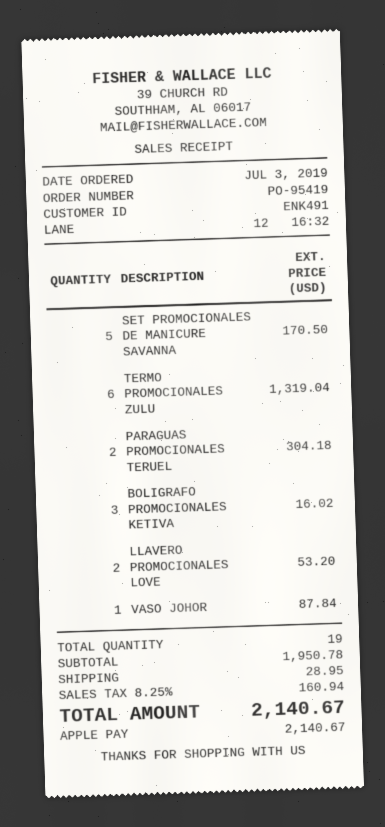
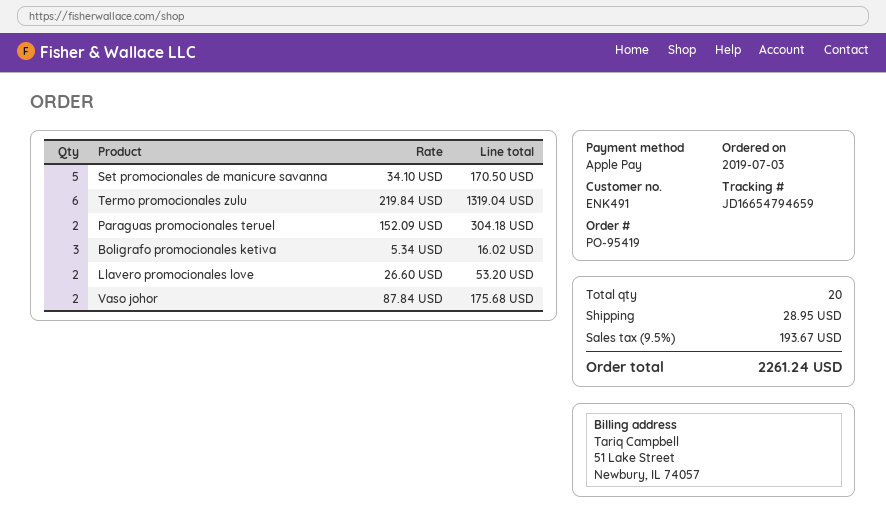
VASO JOHOR: 1 for 87.84 -> 2 for 175.68
total quantity: 19 -> 20
tax: 8.25% = 160.94 -> 9.5% = 193.67
total: 2140.67 -> 2261.24

